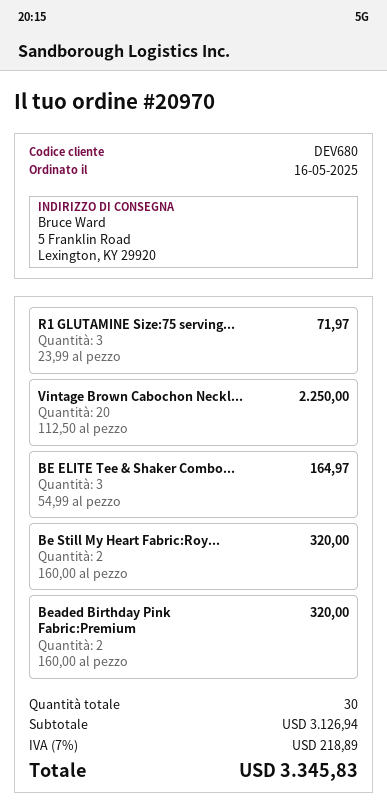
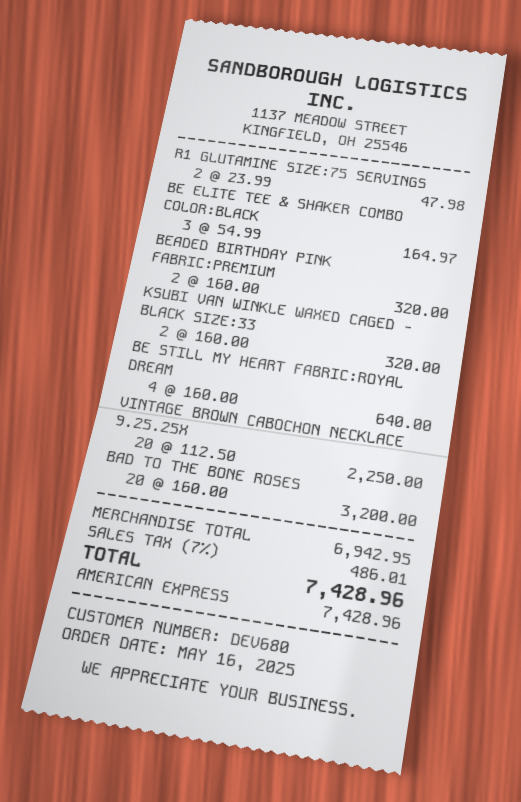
R1 GLUTAMINE Size:75 serving...: 3 x 23.99 = 71.97 -> 2 x 23.99 = 47.98
Be Still My Heart Fabric:Roy...: 2 x 160.00 = 320.00 -> 4 x 160.00 = 640.00
KSUBI VAN WINKLE WAXED CAGED - BLACK SIZE:33: none -> 2 x 160.00 = 320.00
BAD TO THE BONE ROSES: none -> 20 x 160.00 = 3200.00
subtotal: 3126.94 -> 6942.95
tax: 7% = 218.89 -> 7% = 486.01
total: 3345.83 -> 7428.96

